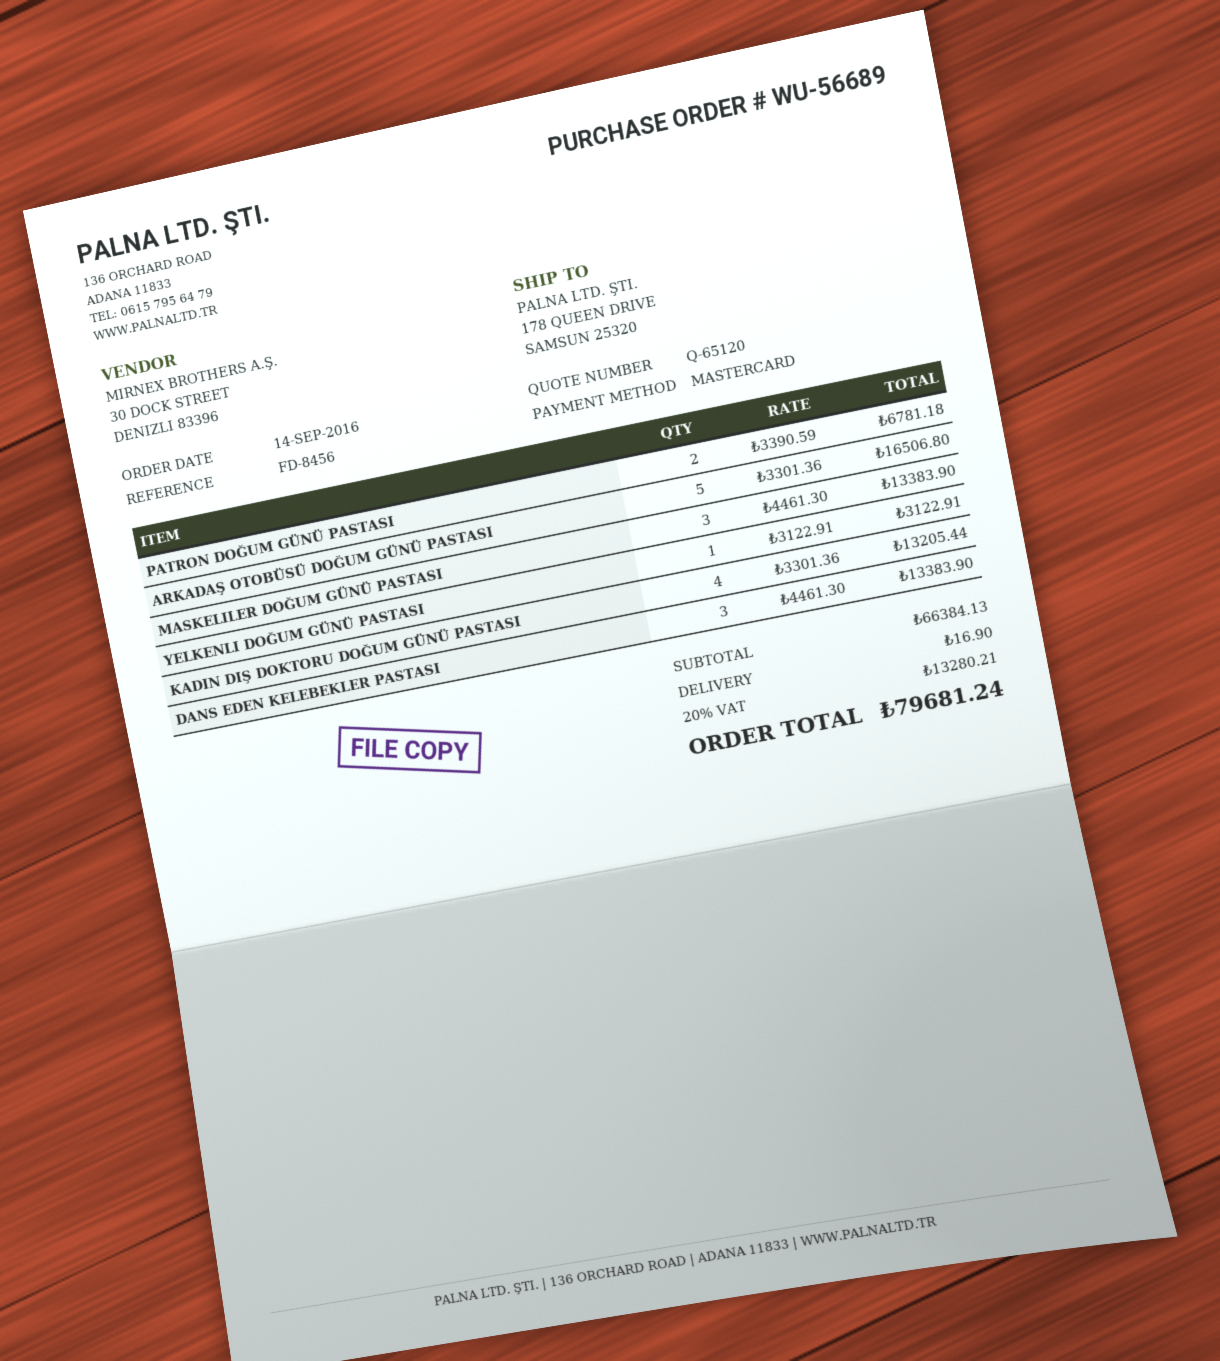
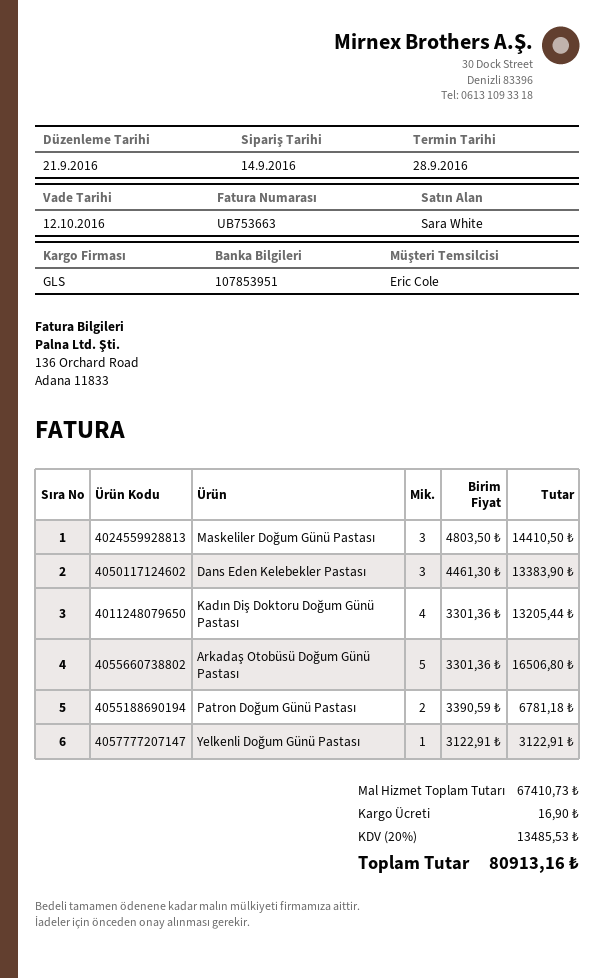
MASKELILER DOĞUM GÜNÜ PASTASI: 3 x 4461.30 = 13383.90 -> 3 x 4803.50 = 14410.50
subtotal: 66384.13 -> 67410.73
tax: 20% = 13280.21 -> 20% = 13485.53
total: 79681.24 -> 80913.16

